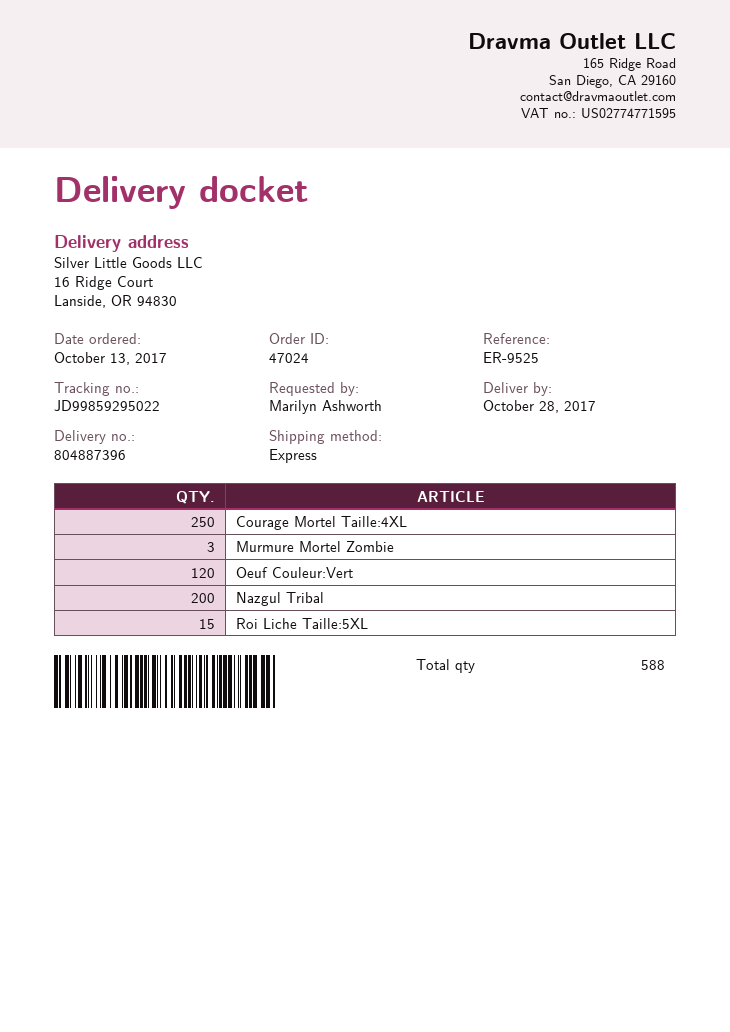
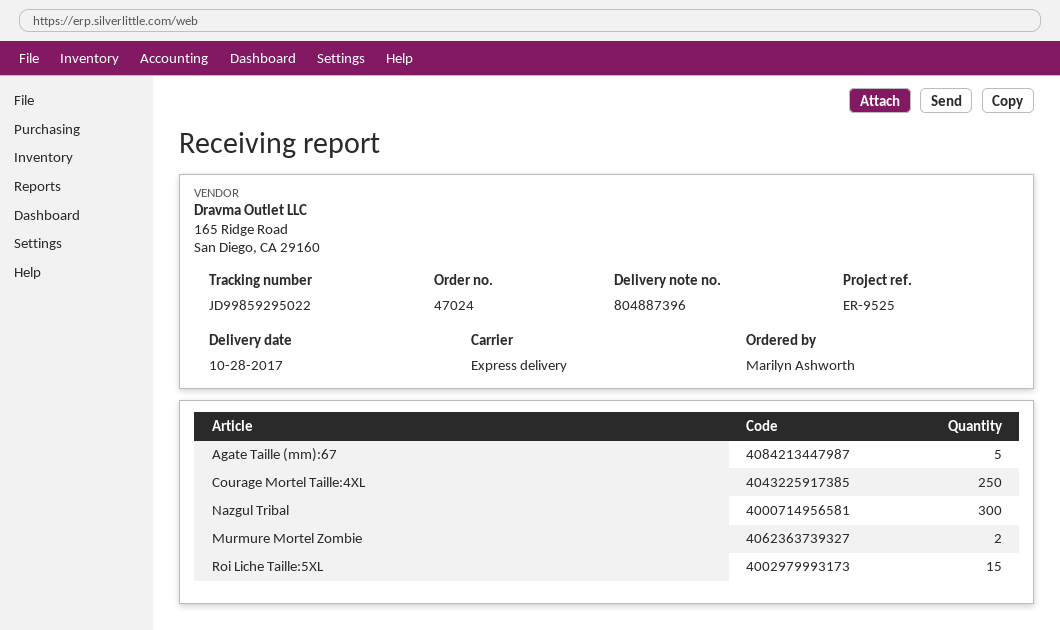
Murmure Mortel Zombie: 3 -> 2
Oeuf Couleur:Vert: 120 -> none
Nazgul Tribal: 200 -> 300
Agate Taille (mm):67: none -> 5

